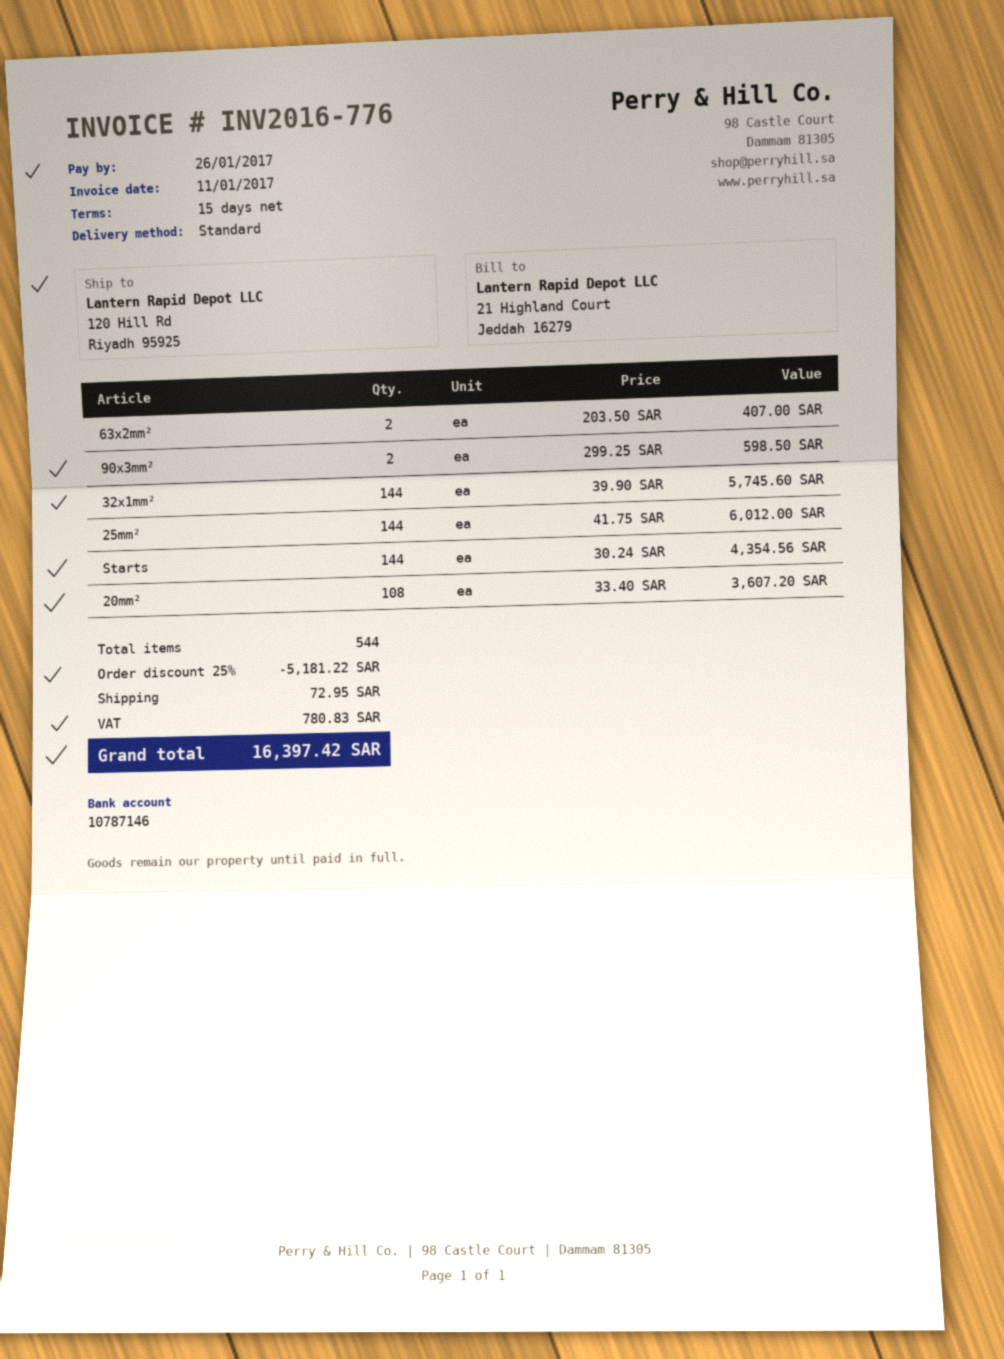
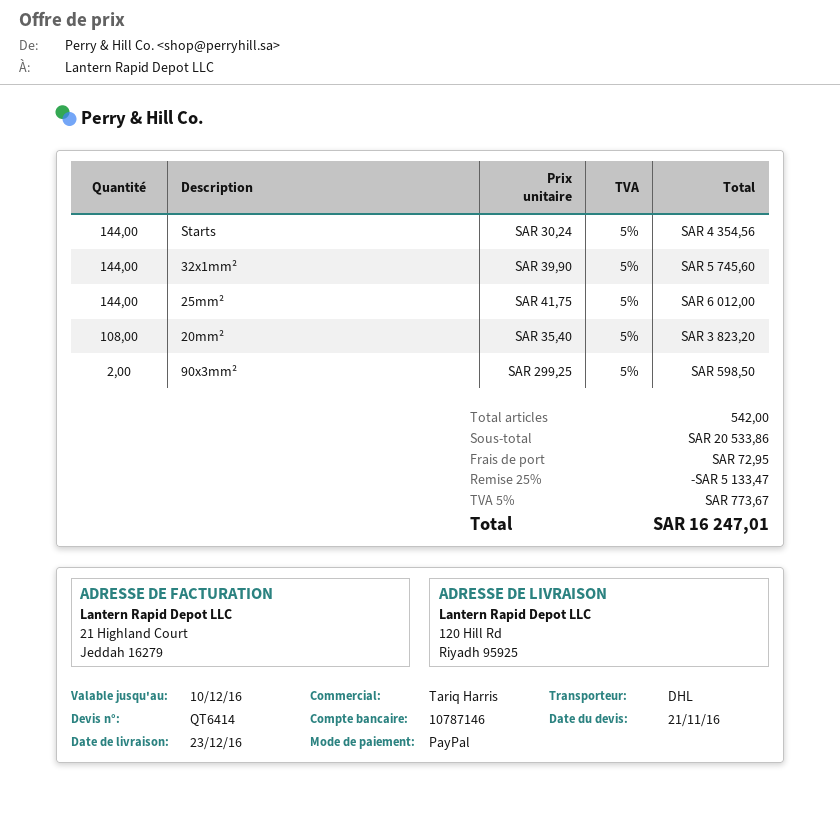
shipping method: standard -> DHL
63x2mm²: 2 x 203.50 = 407.00 -> none
20mm²: 108 x 33.40 = 3607.20 -> 108 x 35.40 = 3823.20
total quantity: 544 -> 542
discount: 25% = 5181.22 -> 25% = 5133.47
tax: 780.83 -> 773.67
total: 16397.42 -> 16247.01

